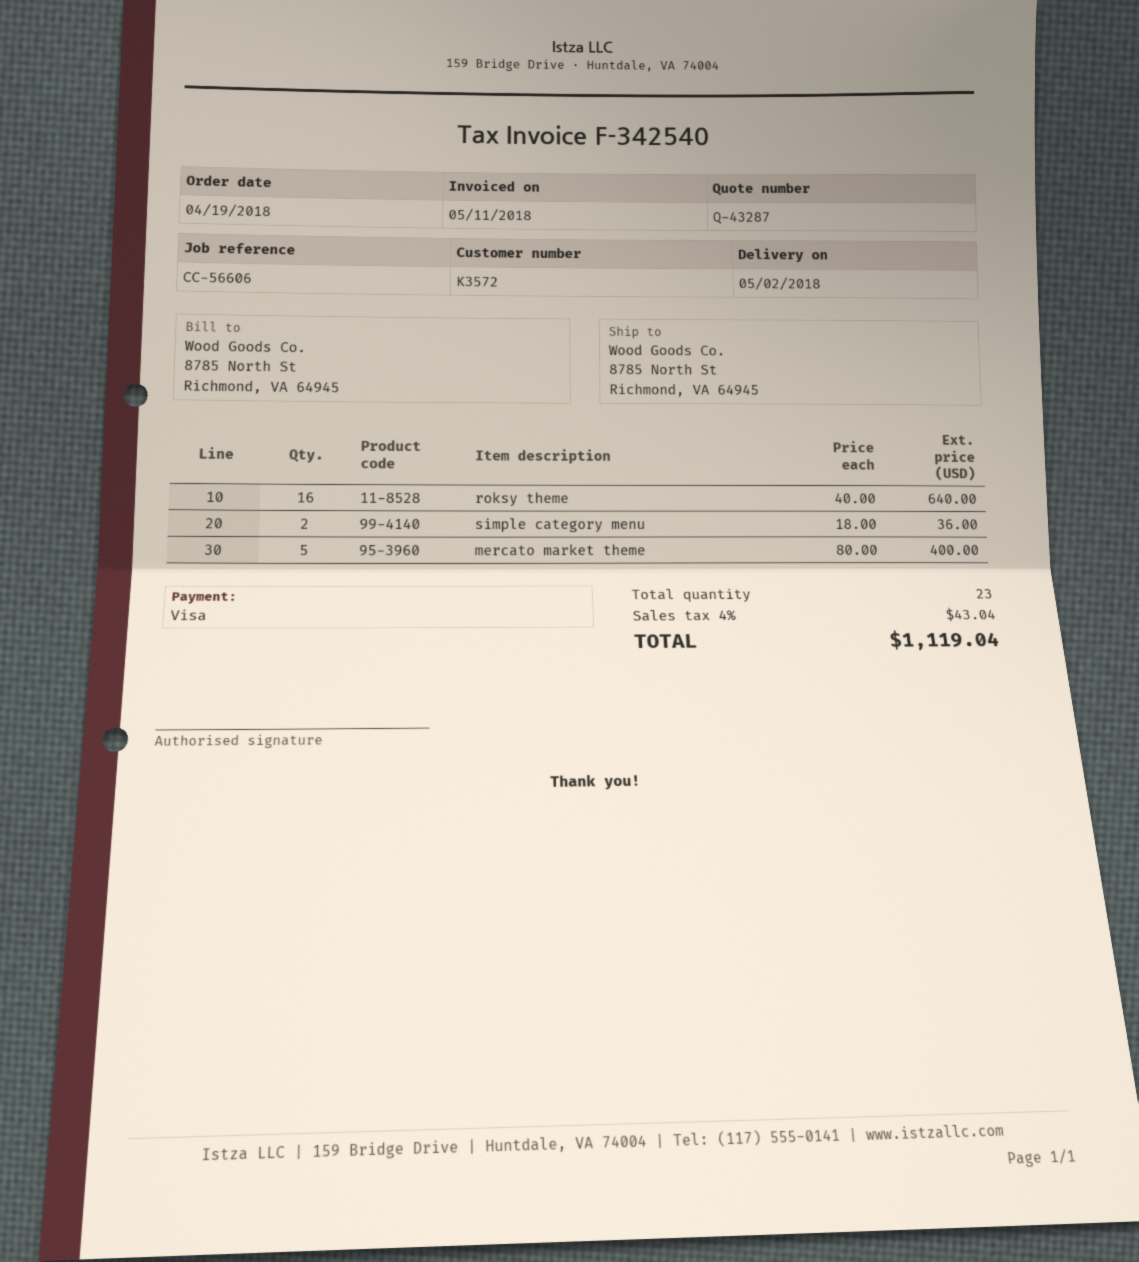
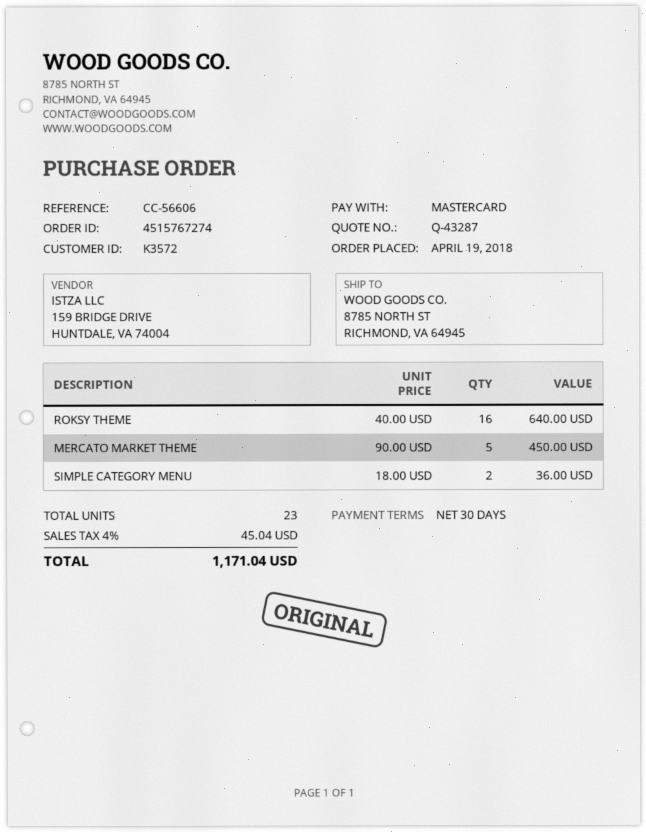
payment method: Visa -> Mastercard
mercato market theme: 5 x 80.00 = 400.00 -> 5 x 90.00 = 450.00
tax: 4% = 43.04 -> 4% = 45.04
total: 1119.04 -> 1171.04

